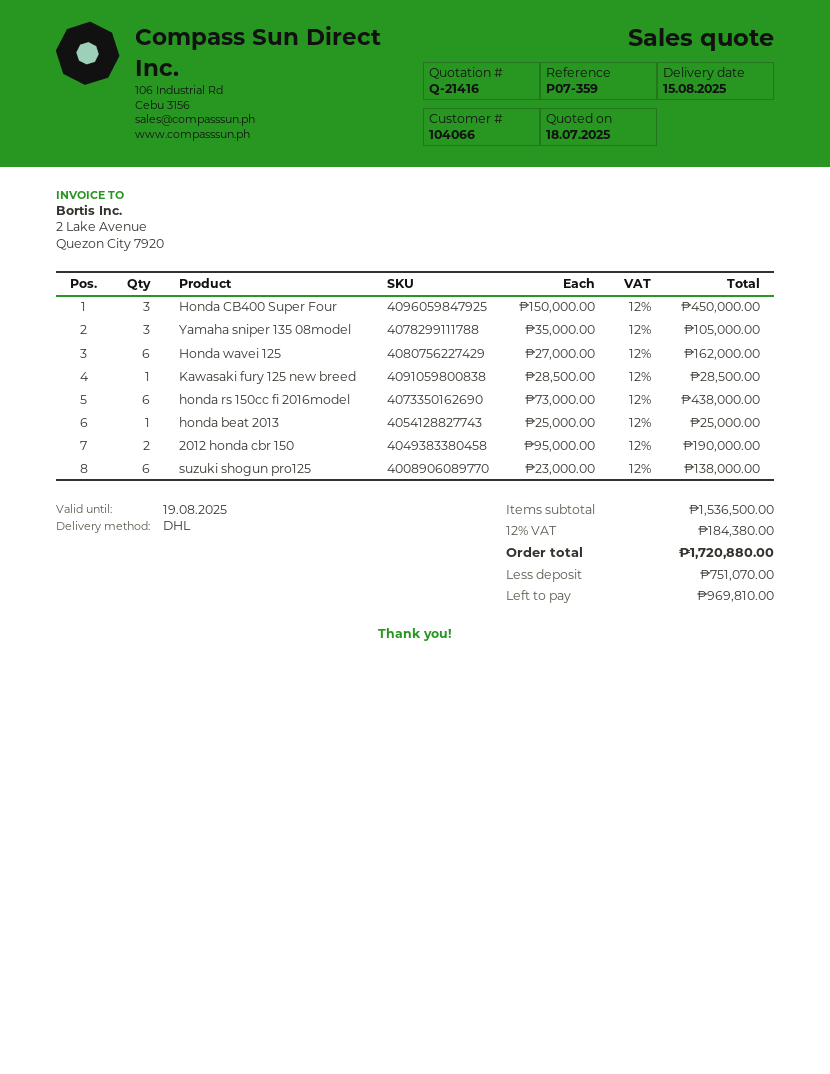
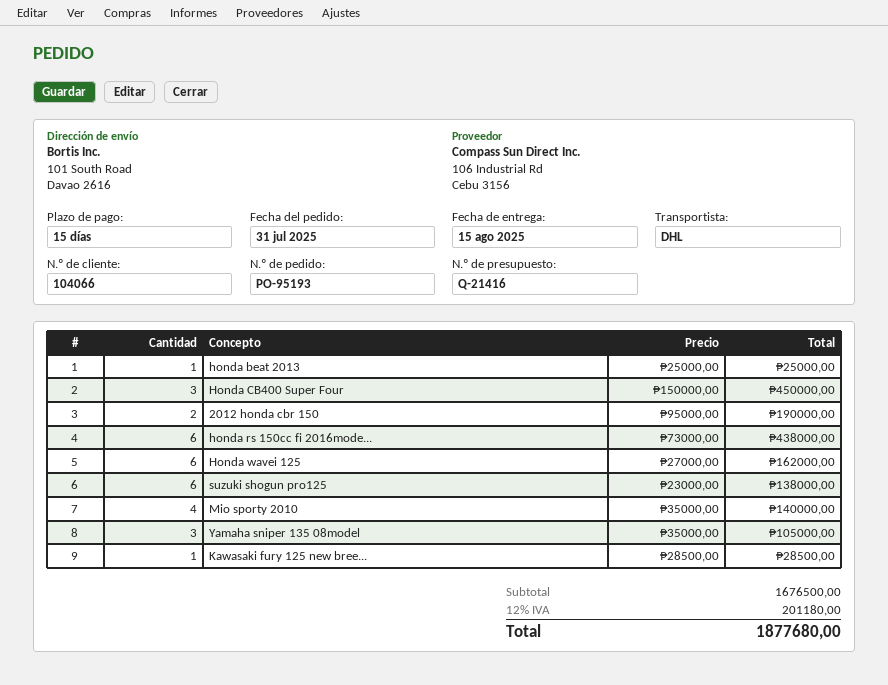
Mio sporty 2010: none -> 4 x 35000.00 = 140000.00
subtotal: 1536500.00 -> 1676500.00
tax: 12% = 184380.00 -> 12% = 201180.00
total: 1720880.00 -> 1877680.00

